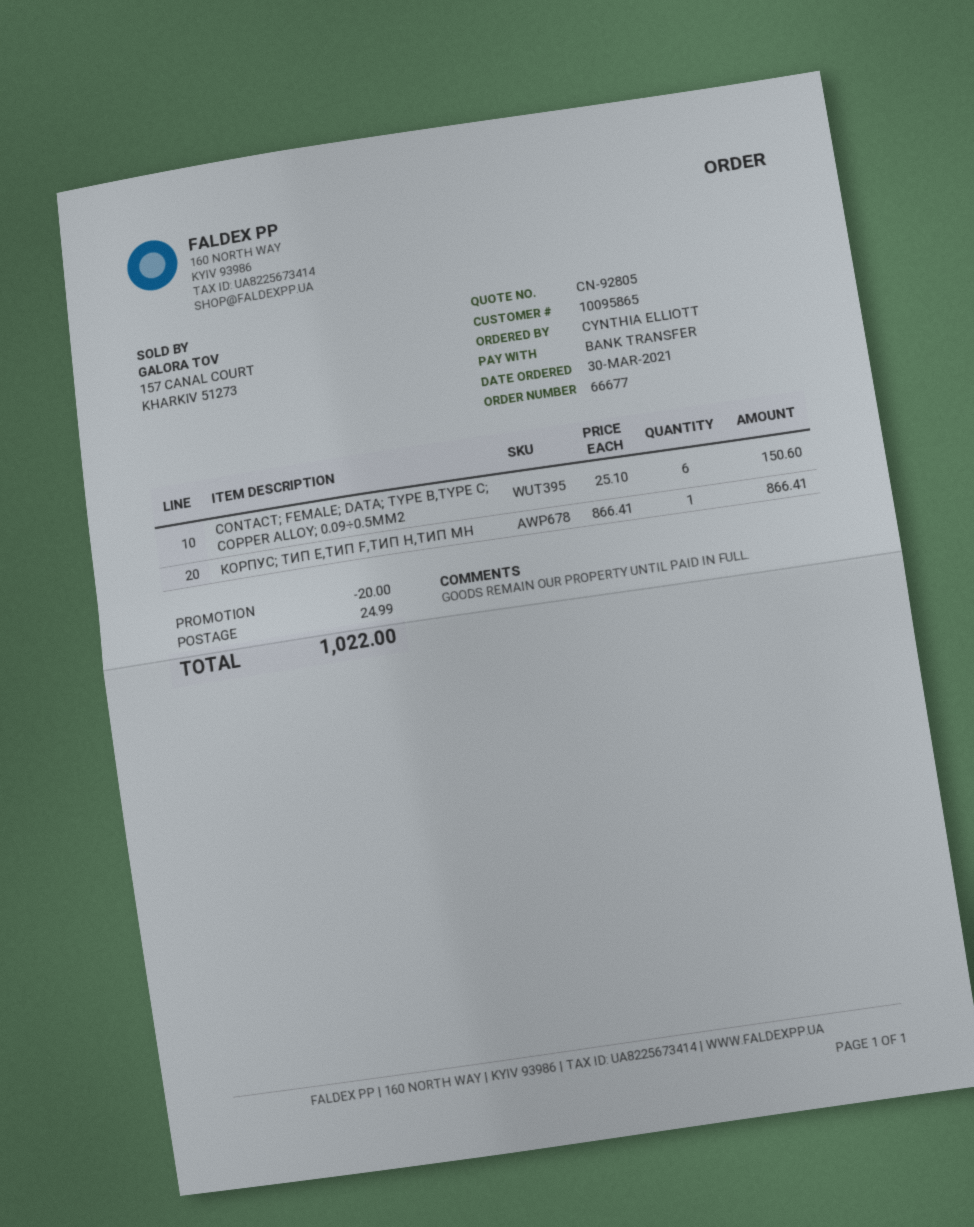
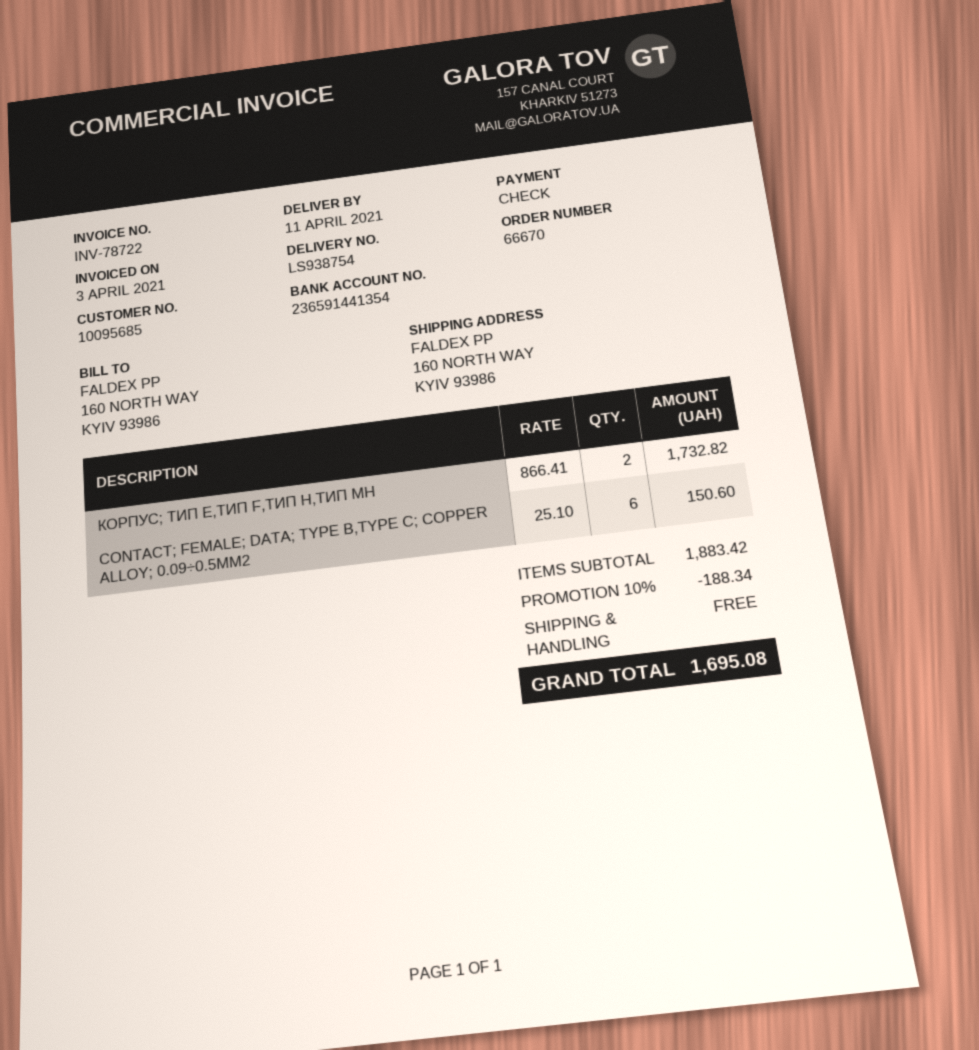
order number: 66677 -> 66670
customer number: 10095865 -> 10095685
payment method: bank transfer -> cheque
КОРПУС; ТИП E,ТИП F,ТИП H,ТИП MH: 1 x 866.41 = 866.41 -> 2 x 866.41 = 1732.82
discount: 20.00 -> 188.34
shipping: 24.99 -> 0.00
total: 1022.00 -> 1695.08

